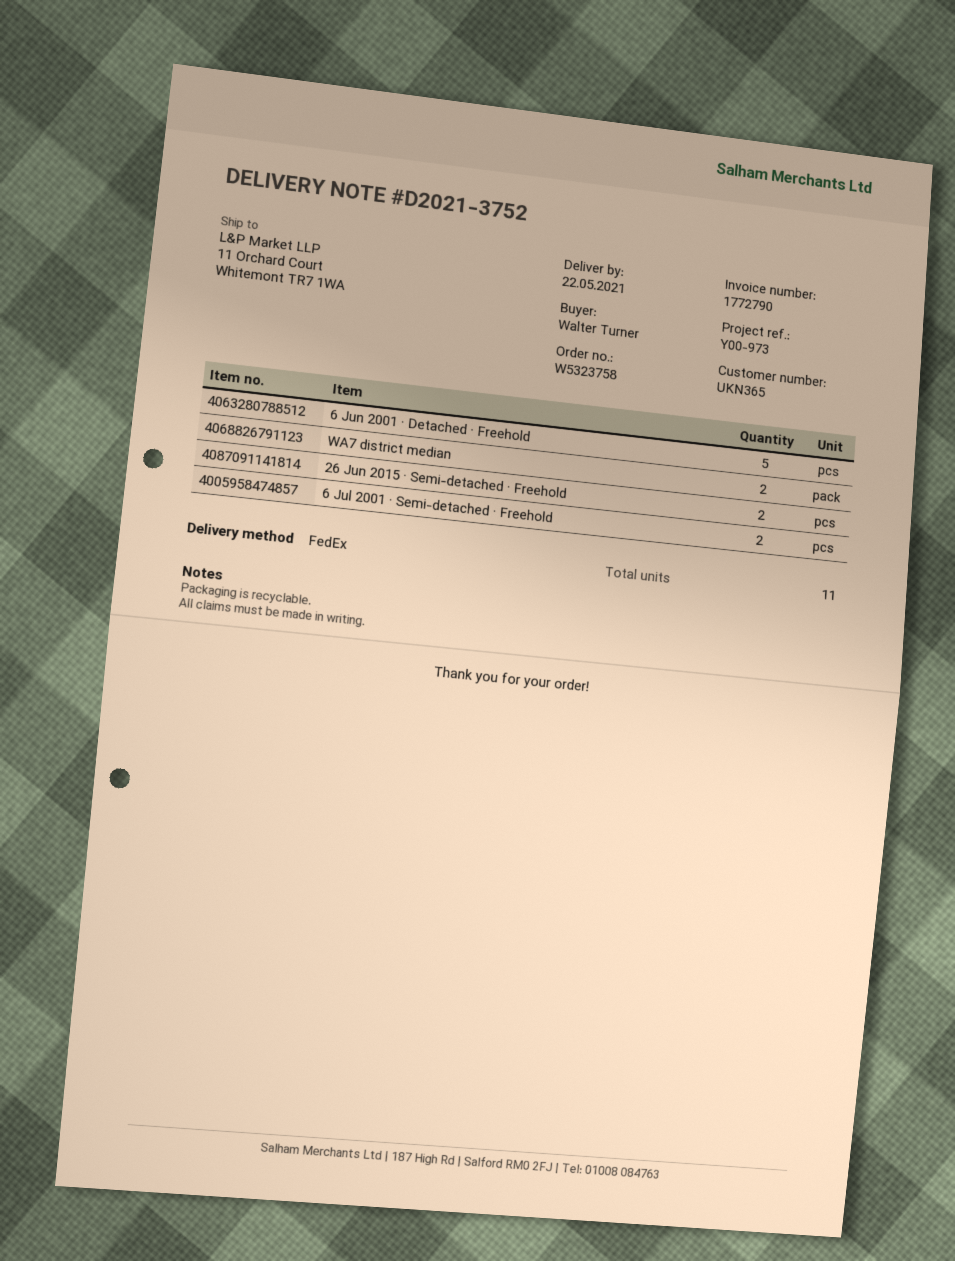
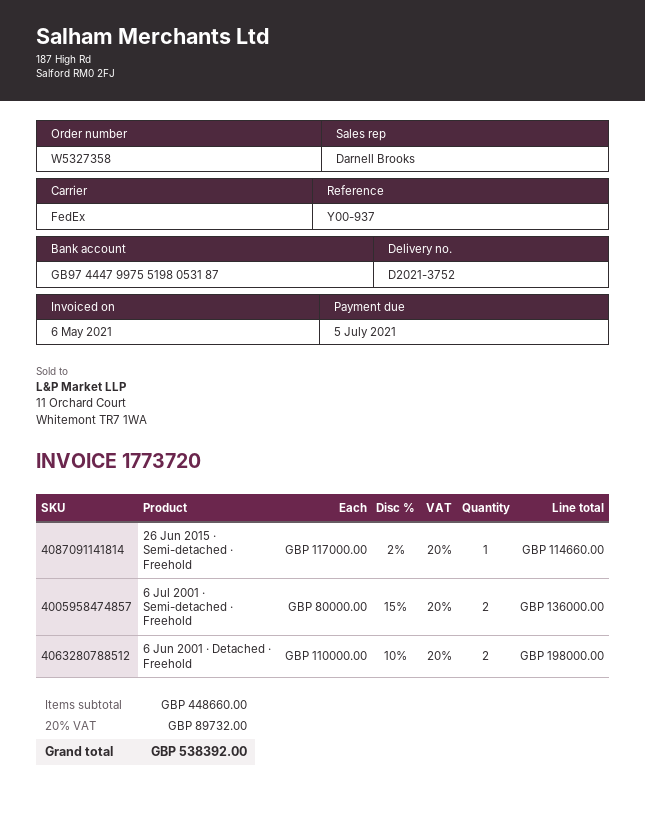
order number: W5323758 -> W5327358
invoice number: 1772790 -> 1773720
reference: Y00-973 -> Y00-937
6 Jun 2001 · Detached · Freehold: 5 -> 2
WA7 district median: 2 -> none
26 Jun 2015 · Semi-detached · Freehold: 2 -> 1

